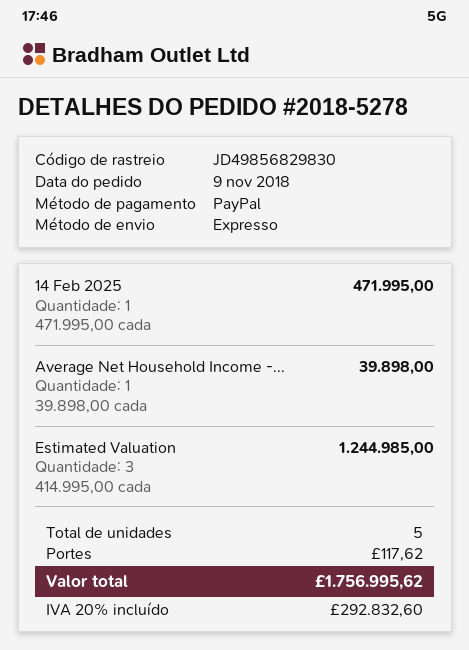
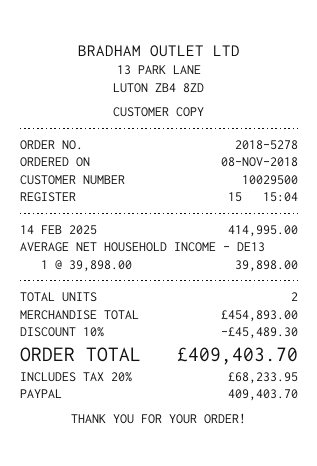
order date: 2018-11-09 -> 2018-11-08
14 Feb 2025: 1 x 471995.00 = 471995.00 -> 1 x 414995.00 = 414995.00
Estimated Valuation: 3 x 414995.00 = 1244985.00 -> none
total quantity: 5 -> 2
discount: none -> 10% = 45489.30
shipping: 117.62 -> none
tax: 20% = 292832.60 -> 20% = 68233.95
total: 1756995.62 -> 409403.70

